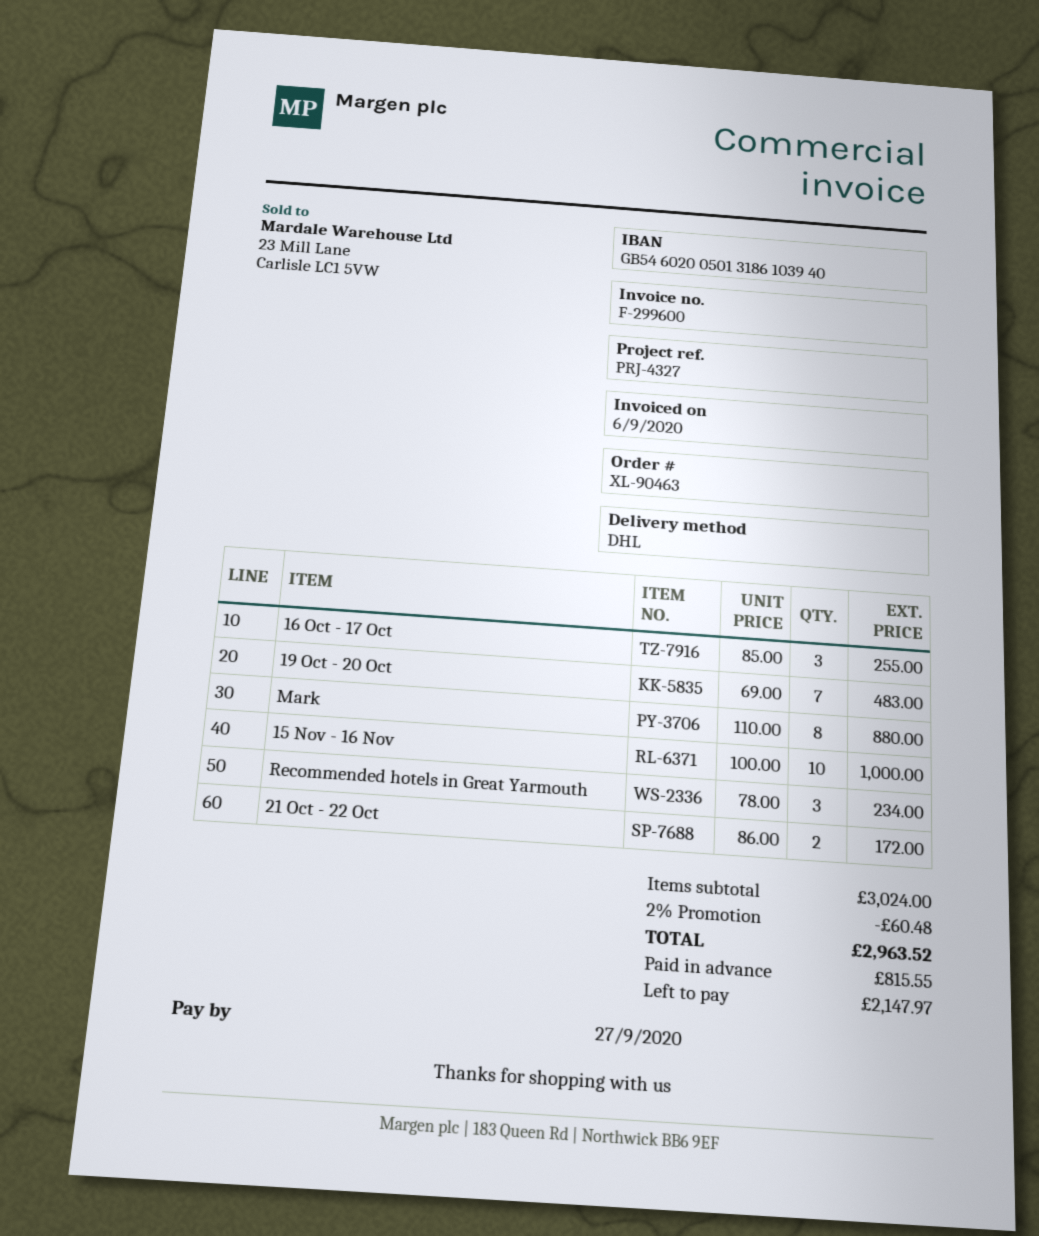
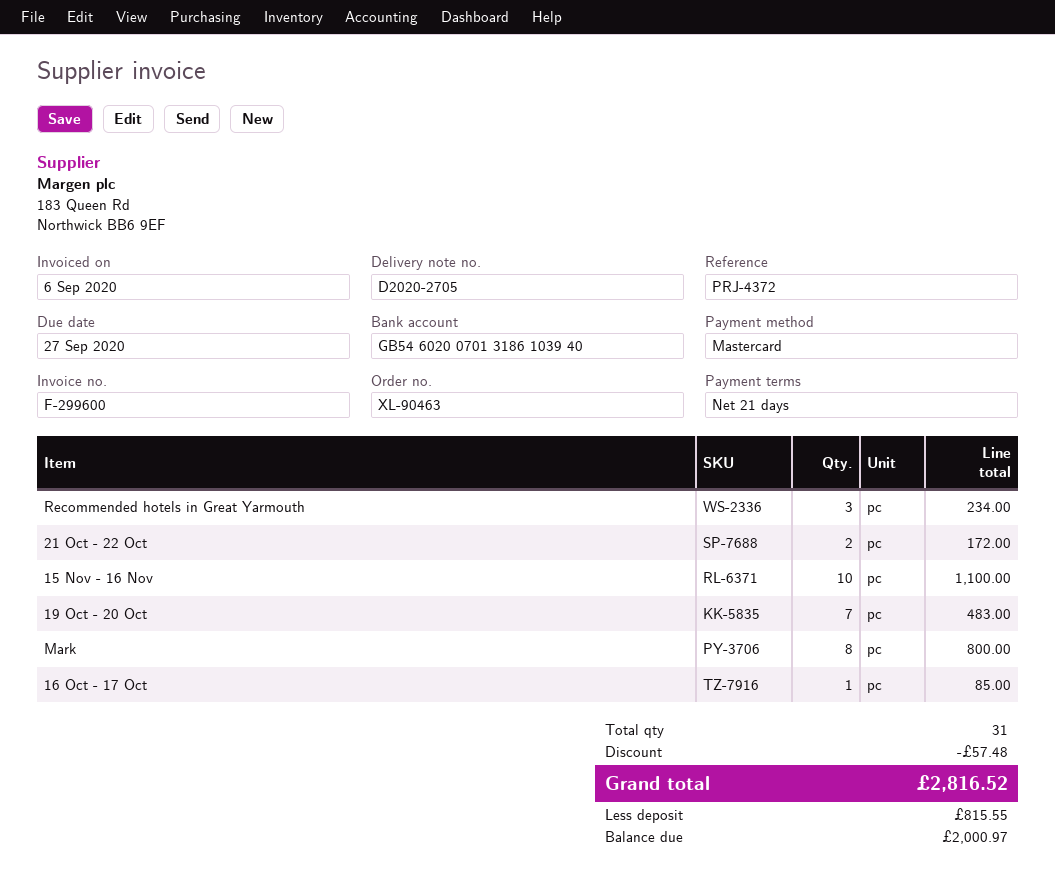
reference: PRJ-4327 -> PRJ-4372
bank account: GB54602005013186103940 -> GB54602007013186103940
16 Oct - 17 Oct: 3 for 255.00 -> 1 for 85.00
Mark: 8 for 880.00 -> 8 for 800.00
15 Nov - 16 Nov: 10 for 1000.00 -> 10 for 1100.00
discount: 60.48 -> 57.48
total: 2963.52 -> 2816.52
balance: 2147.97 -> 2000.97

